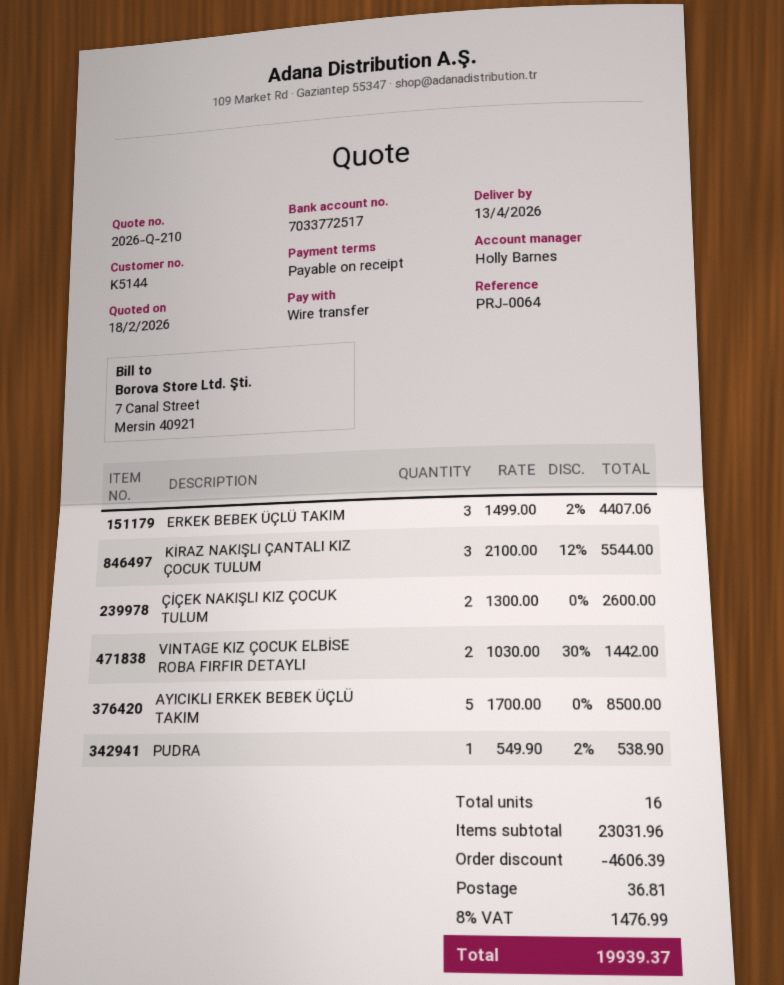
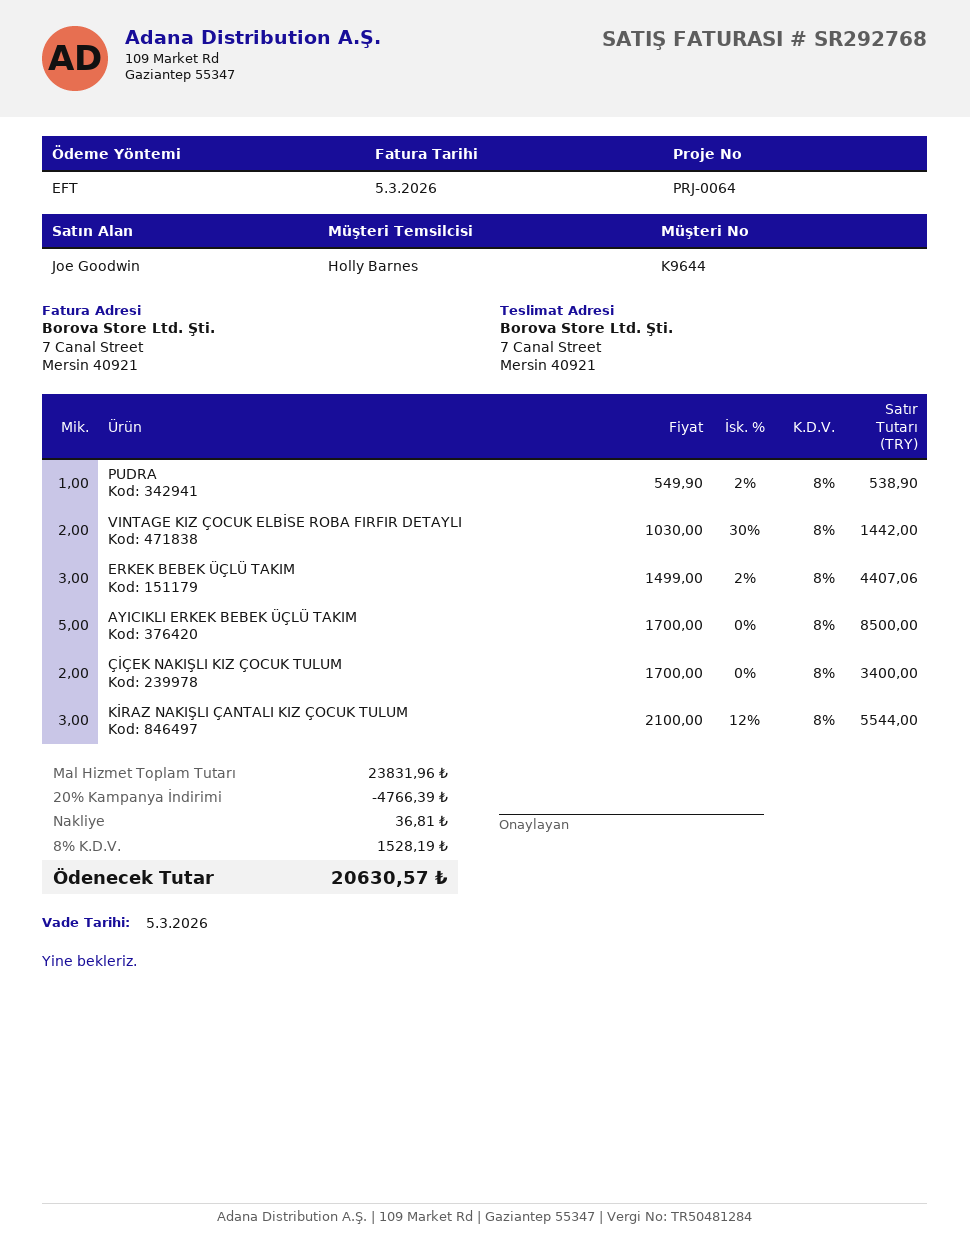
customer number: K5144 -> K9644
ÇİÇEK NAKIŞLI KIZ ÇOCUK TULUM: 2 x 1300.00 = 2600.00 -> 2 x 1700.00 = 3400.00
subtotal: 23031.96 -> 23831.96
discount: 4606.39 -> 4766.39
tax: 8% = 1476.99 -> 8% = 1528.19
total: 19939.37 -> 20630.57

